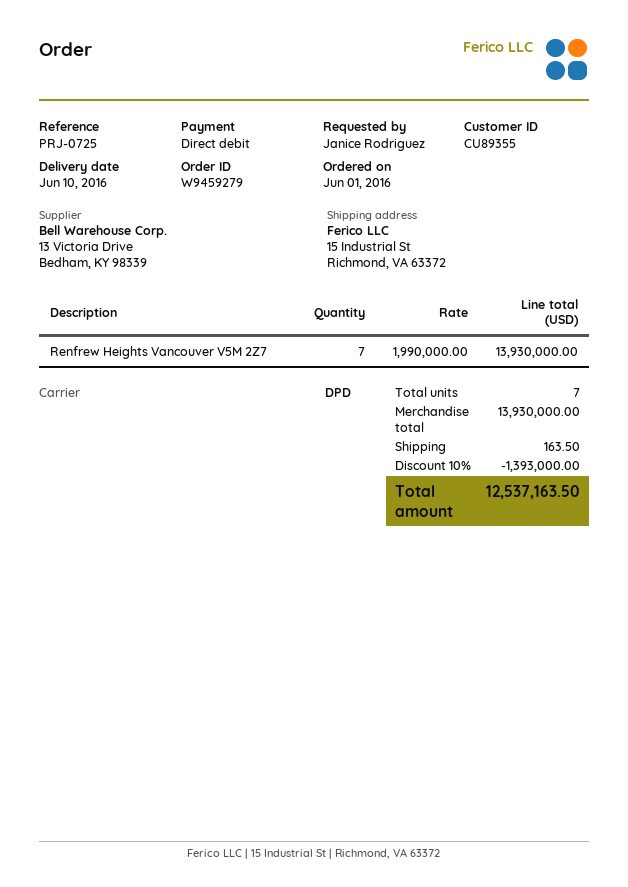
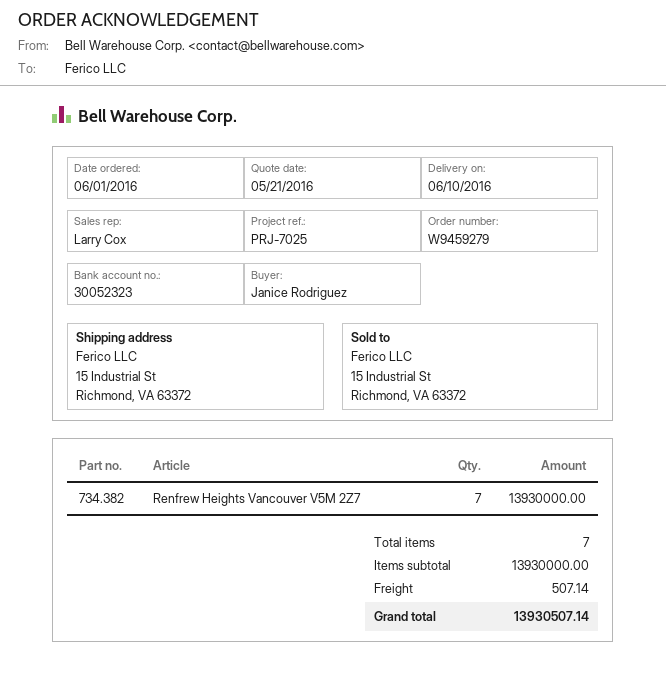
reference: PRJ-0725 -> PRJ-7025
discount: 10% = 1393000.00 -> none
shipping: 163.50 -> 507.14
total: 12537163.50 -> 13930507.14

